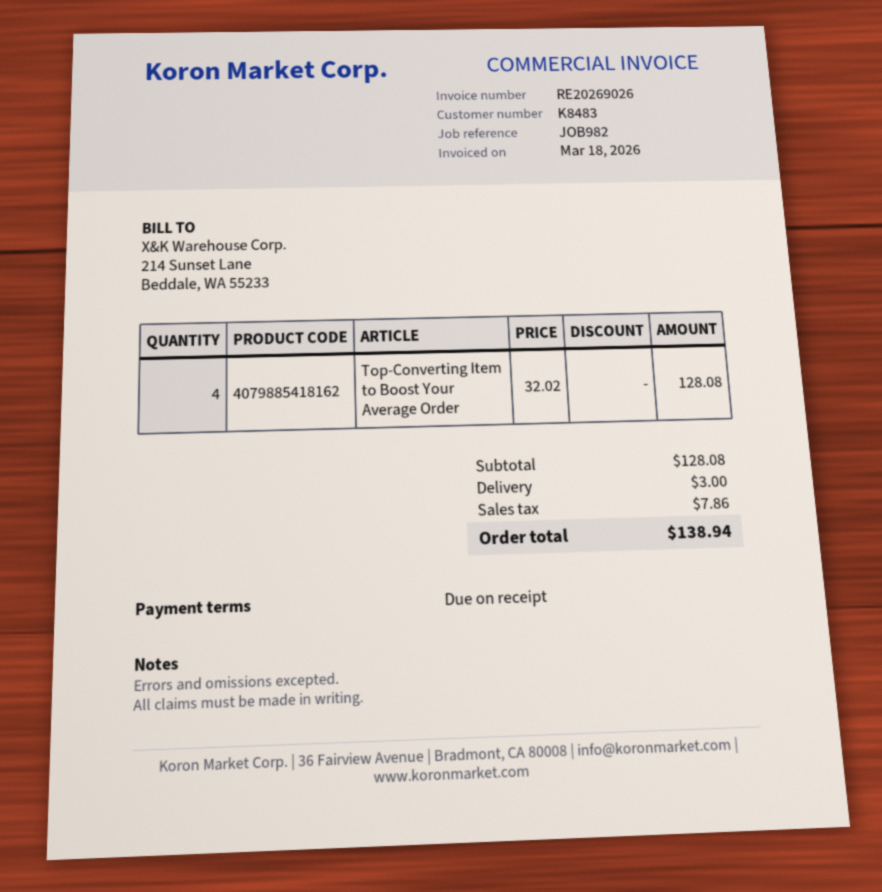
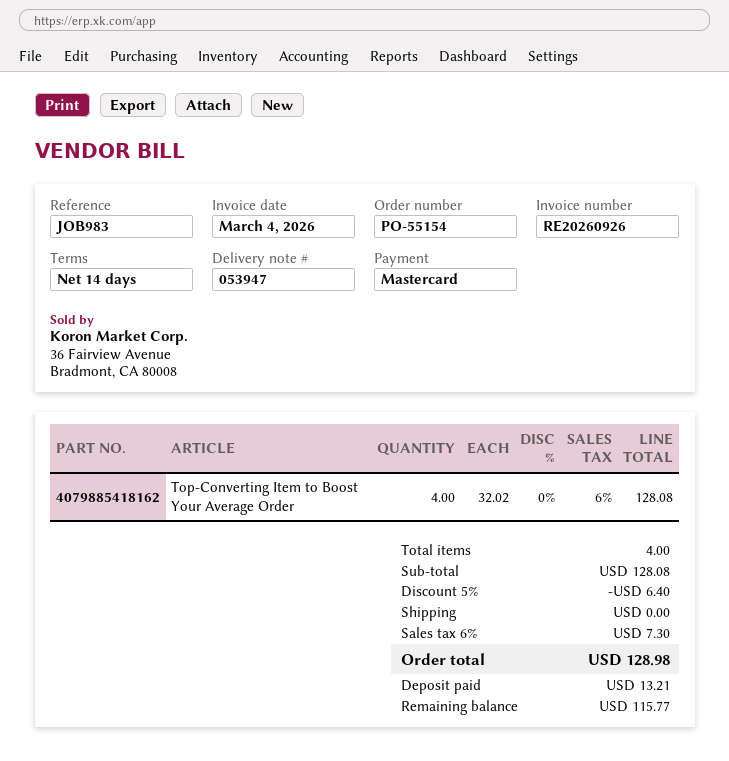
invoice number: RE20269026 -> RE20260926
invoice date: 2026-03-18 -> 2026-03-04
payment terms: on receipt -> 14 days
reference: JOB982 -> JOB983
discount: none -> 5% = 6.40
shipping: 3.00 -> 0.00
tax: 7.86 -> 7.30
total: 138.94 -> 128.98

